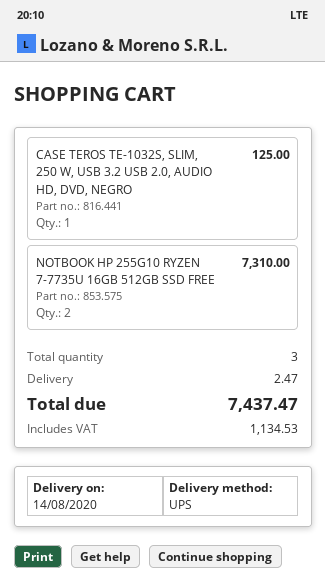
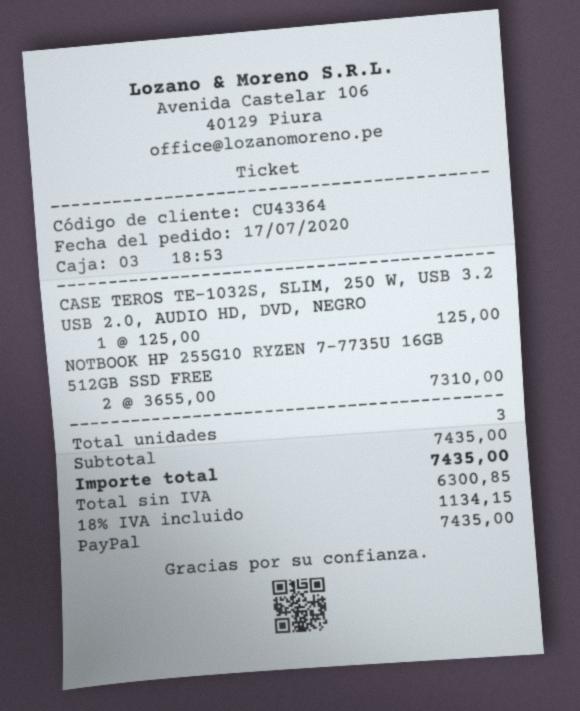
shipping: 2.47 -> none
tax: 1134.53 -> 1134.15
total: 7437.47 -> 7435.00

